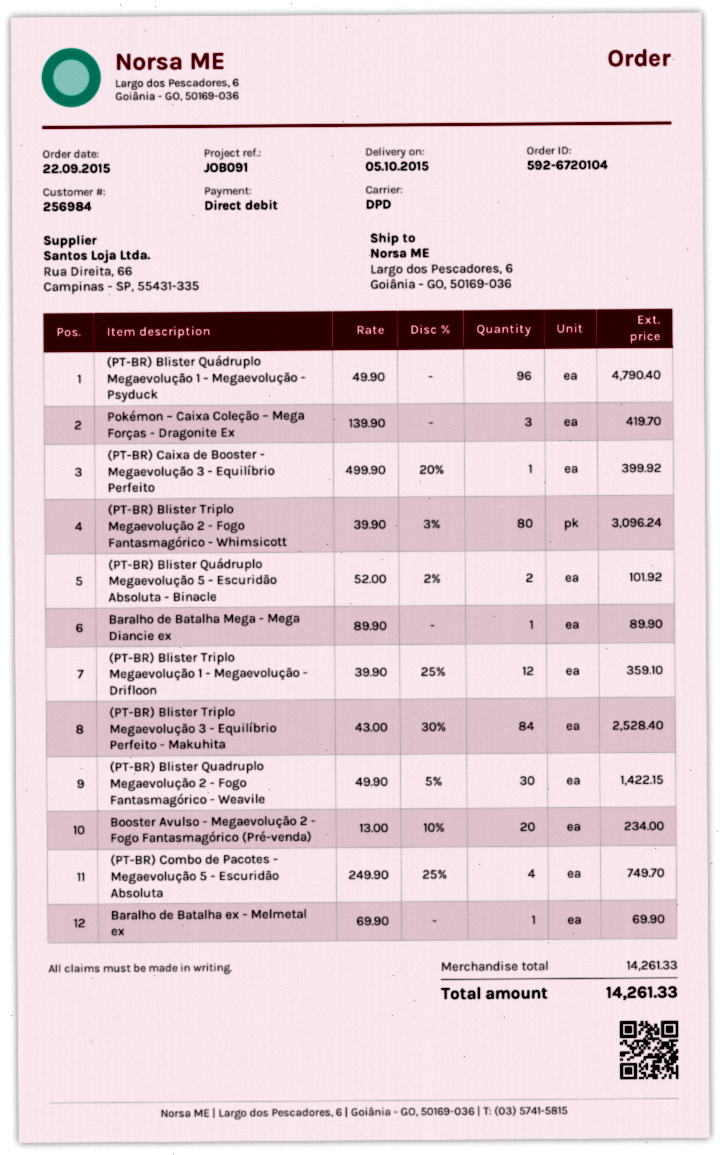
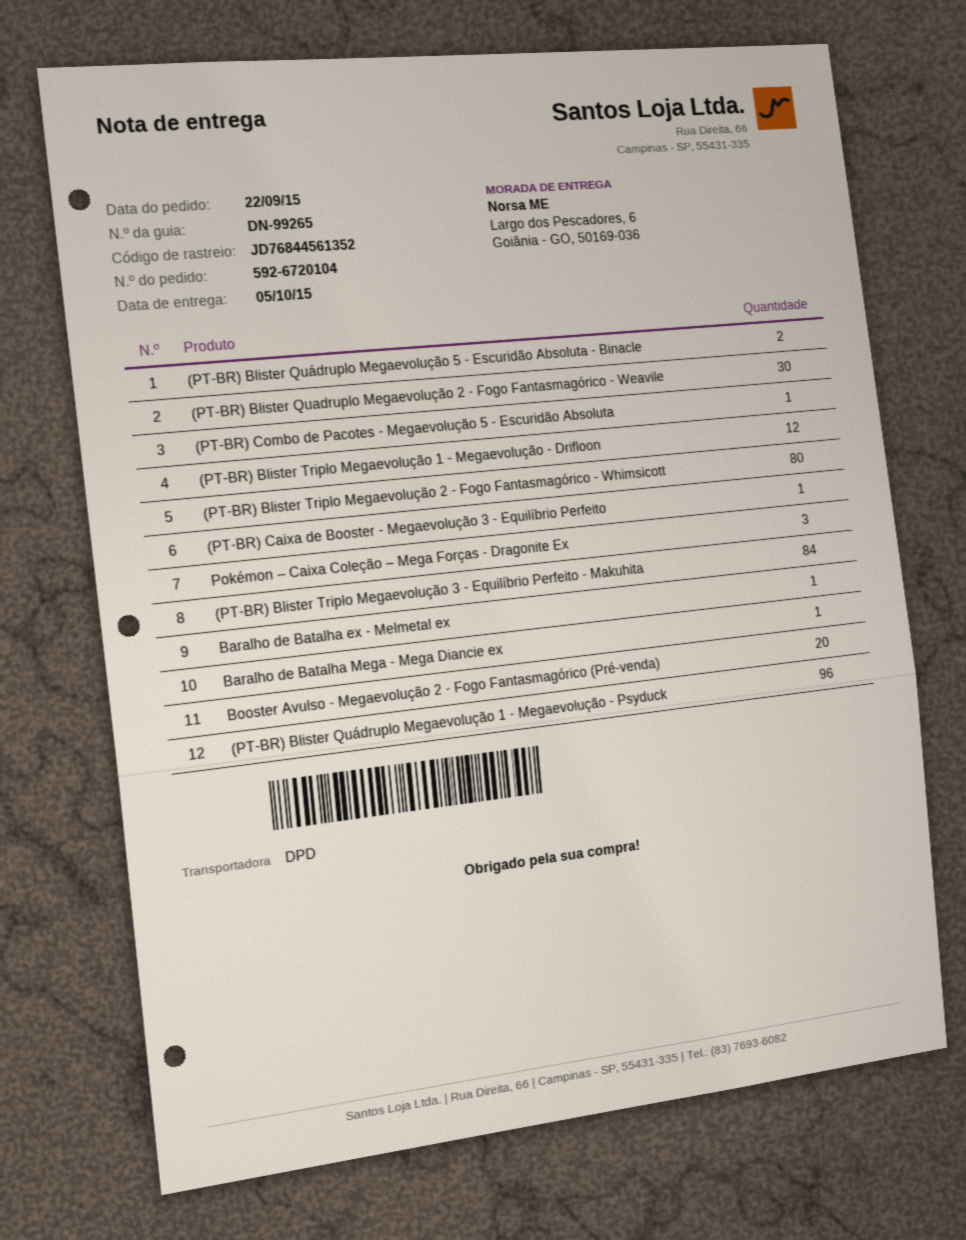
(PT-BR) Combo de Pacotes - Megaevolução 5 - Escuridão Absoluta: 4 -> 1

